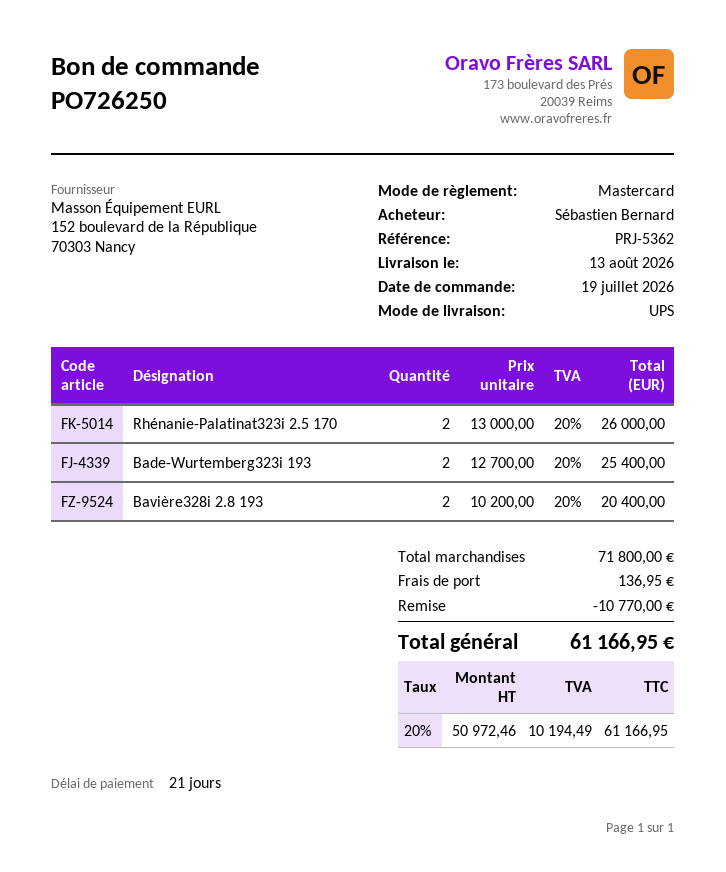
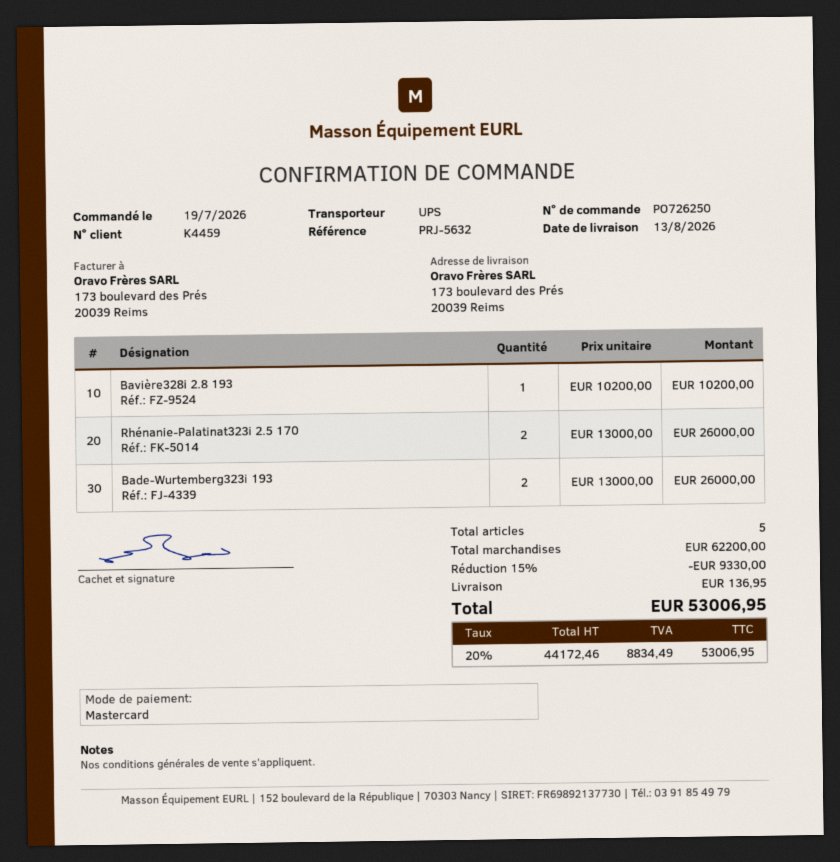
reference: PRJ-5362 -> PRJ-5632
Bade-Wurtemberg323i 193: 2 x 12700.00 = 25400.00 -> 2 x 13000.00 = 26000.00
Bavière328i 2.8 193: 2 x 10200.00 = 20400.00 -> 1 x 10200.00 = 10200.00
subtotal: 71800.00 -> 62200.00
discount: 10770.00 -> 9330.00
net: 50972.46 -> 44172.46
tax: 20% = 10194.49 -> 20% = 8834.49
total: 61166.95 -> 53006.95

